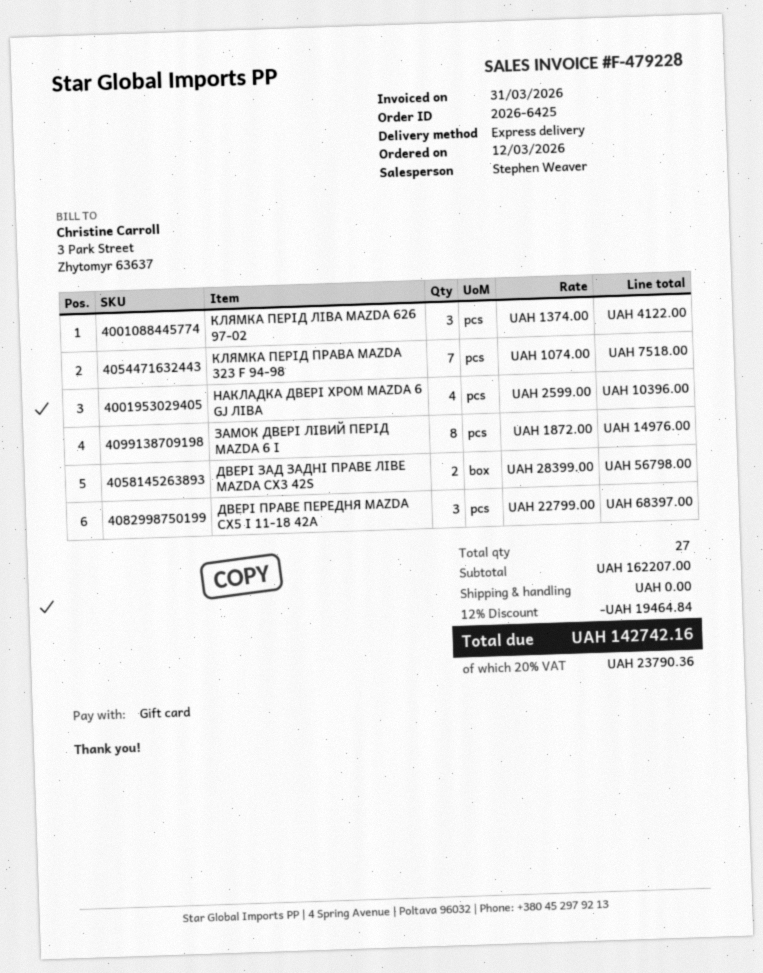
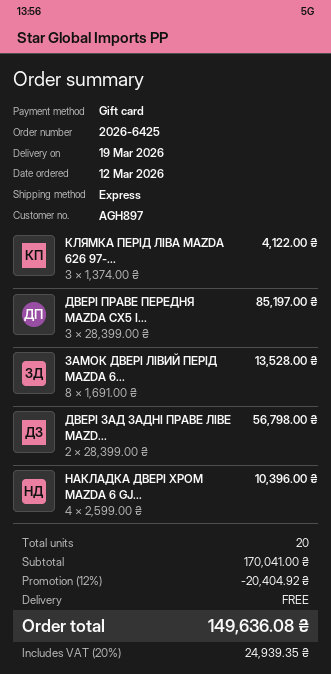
КЛЯМКА ПЕРІД ПРАВА MAZDA 323 F 94-98: 7 x 1074.00 = 7518.00 -> none
ЗАМОК ДВЕРІ ЛІВИЙ ПЕРІД MAZDA 6 I: 8 x 1872.00 = 14976.00 -> 8 x 1691.00 = 13528.00
ДВЕРІ ПРАВЕ ПЕРЕДНЯ MAZDA CX5 I 11-18 42A: 3 x 22799.00 = 68397.00 -> 3 x 28399.00 = 85197.00
total quantity: 27 -> 20
subtotal: 162207.00 -> 170041.00
discount: 12% = 19464.84 -> 12% = 20404.92
tax: 20% = 23790.36 -> 20% = 24939.35
total: 142742.16 -> 149636.08

